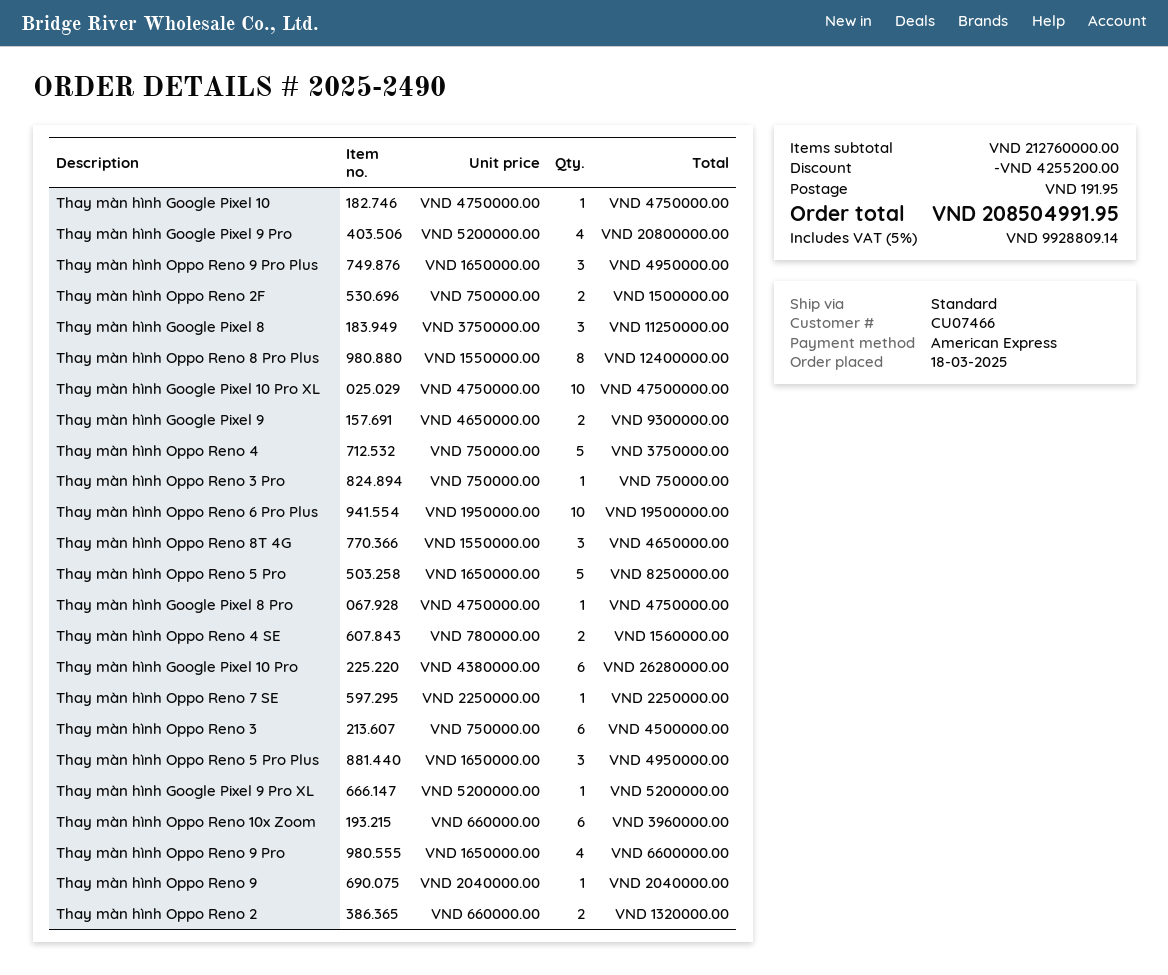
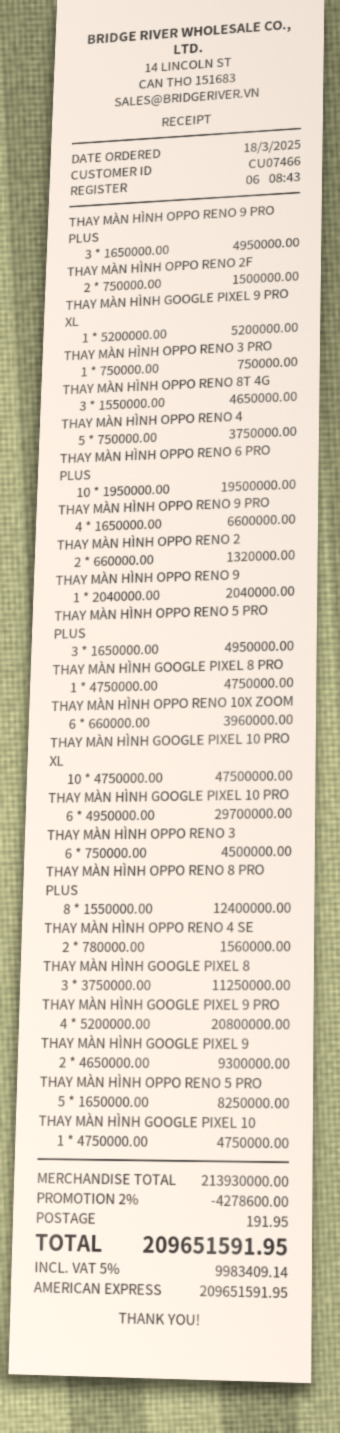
Thay màn hình Google Pixel 10 Pro: 6 x 4380000.00 = 26280000.00 -> 6 x 4950000.00 = 29700000.00
Thay màn hình Oppo Reno 7 SE: 1 x 2250000.00 = 2250000.00 -> none
subtotal: 212760000.00 -> 213930000.00
discount: 4255200.00 -> 4278600.00
tax: 5% = 9928809.14 -> 5% = 9983409.14
total: 208504991.95 -> 209651591.95

